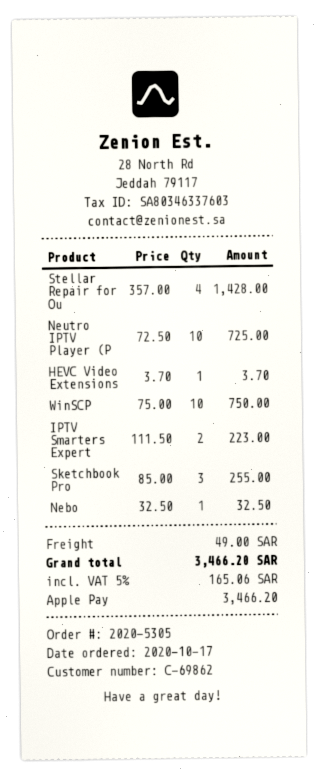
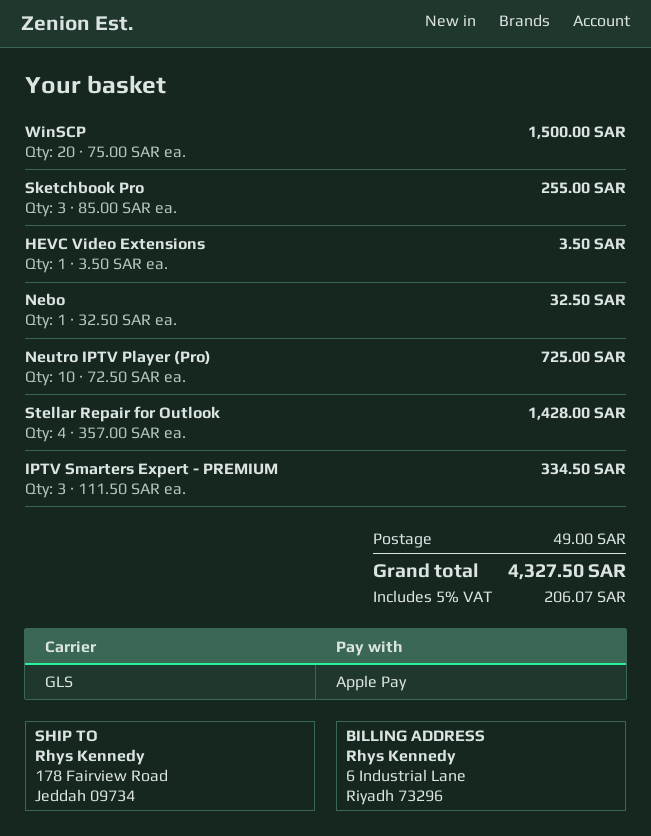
HEVC Video Extensions: 1 x 3.70 = 3.70 -> 1 x 3.50 = 3.50
WinSCP: 10 x 75.00 = 750.00 -> 20 x 75.00 = 1500.00
IPTV Smarters Expert: 2 x 111.50 = 223.00 -> 3 x 111.50 = 334.50
tax: 5% = 165.06 -> 5% = 206.07
total: 3466.20 -> 4327.50

